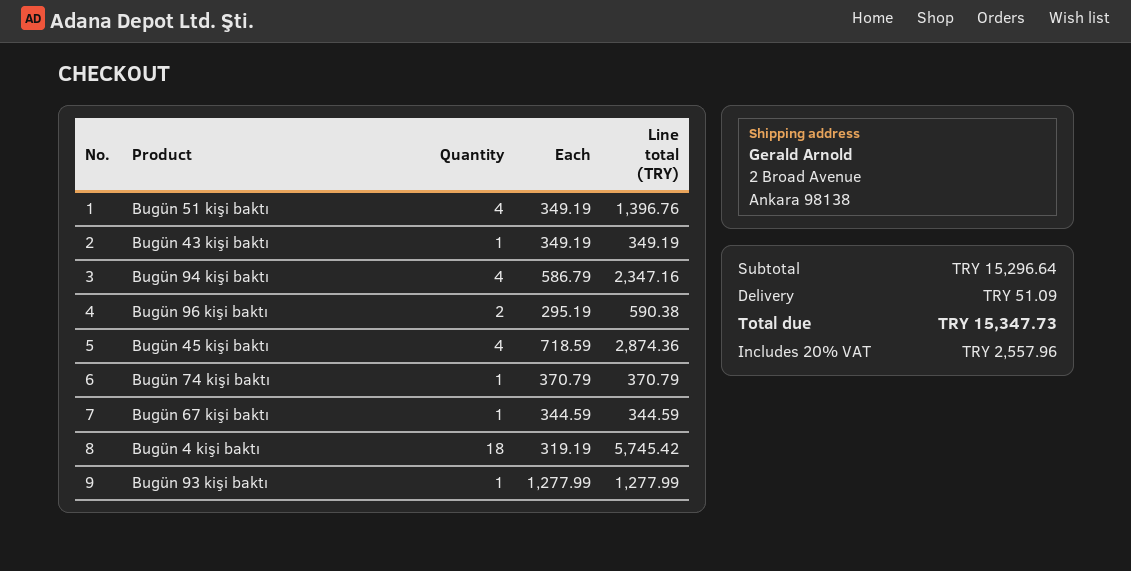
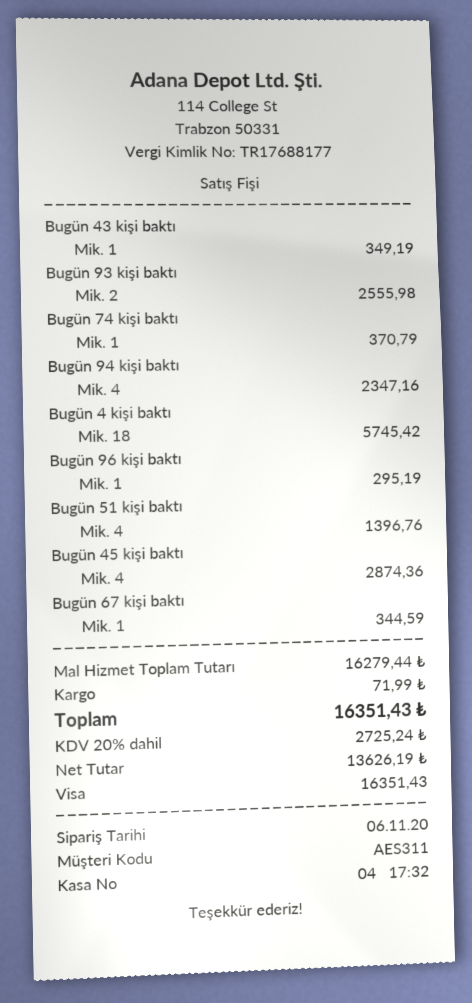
Bugün 96 kişi baktı: 2 for 590.38 -> 1 for 295.19
Bugün 93 kişi baktı: 1 for 1277.99 -> 2 for 2555.98
subtotal: 15296.64 -> 16279.44
shipping: 51.09 -> 71.99
tax: 20% = 2557.96 -> 20% = 2725.24
total: 15347.73 -> 16351.43

